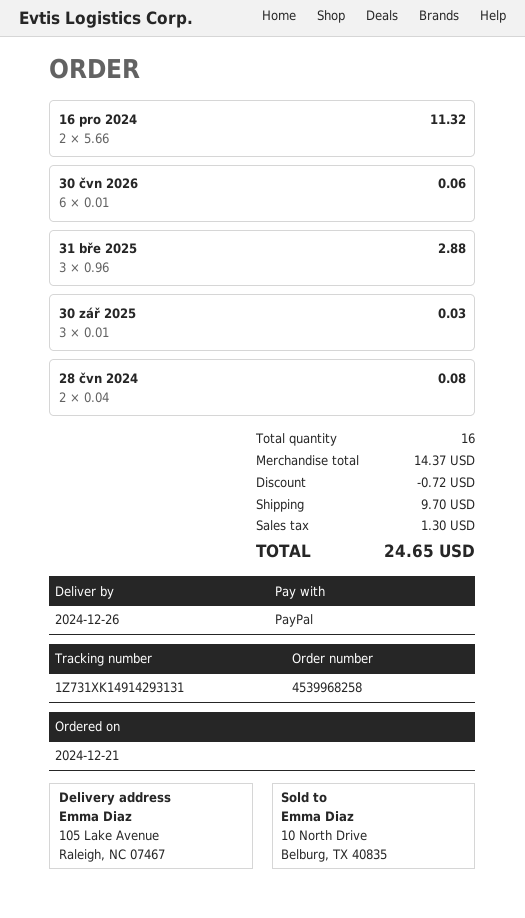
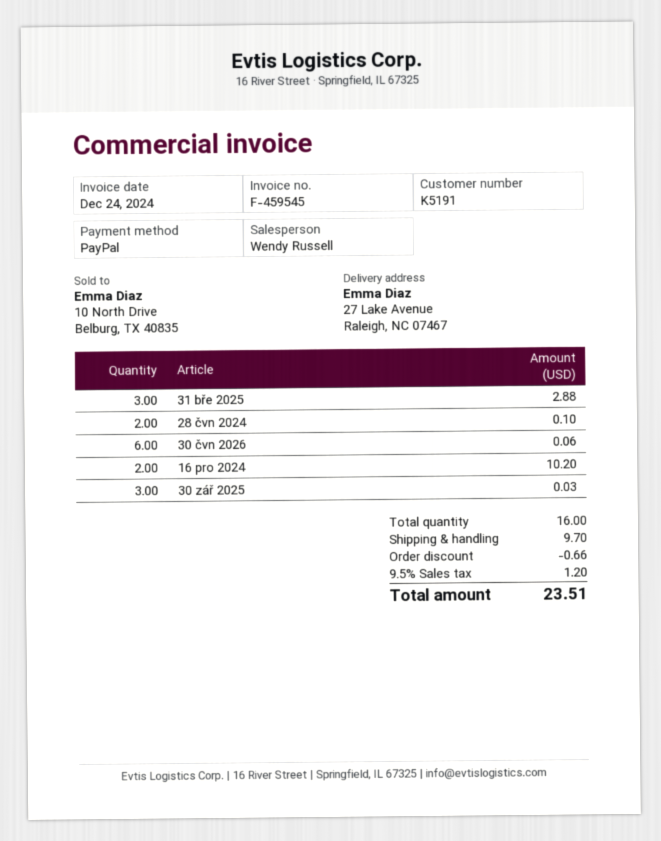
ship to: 105 Lake Avenue, Raleigh, NC 07467 -> 27 Lake Avenue, Raleigh, NC 07467
16 pro 2024: 2 for 11.32 -> 2 for 10.20
28 čvn 2024: 2 for 0.08 -> 2 for 0.10
discount: 0.72 -> 0.66
tax: 1.30 -> 1.20
total: 24.65 -> 23.51

